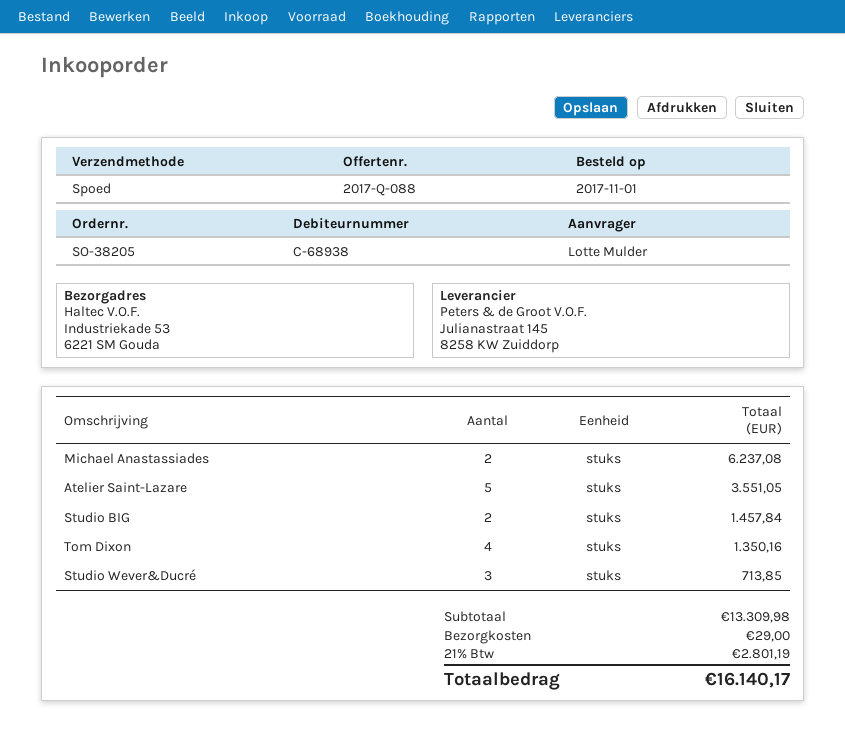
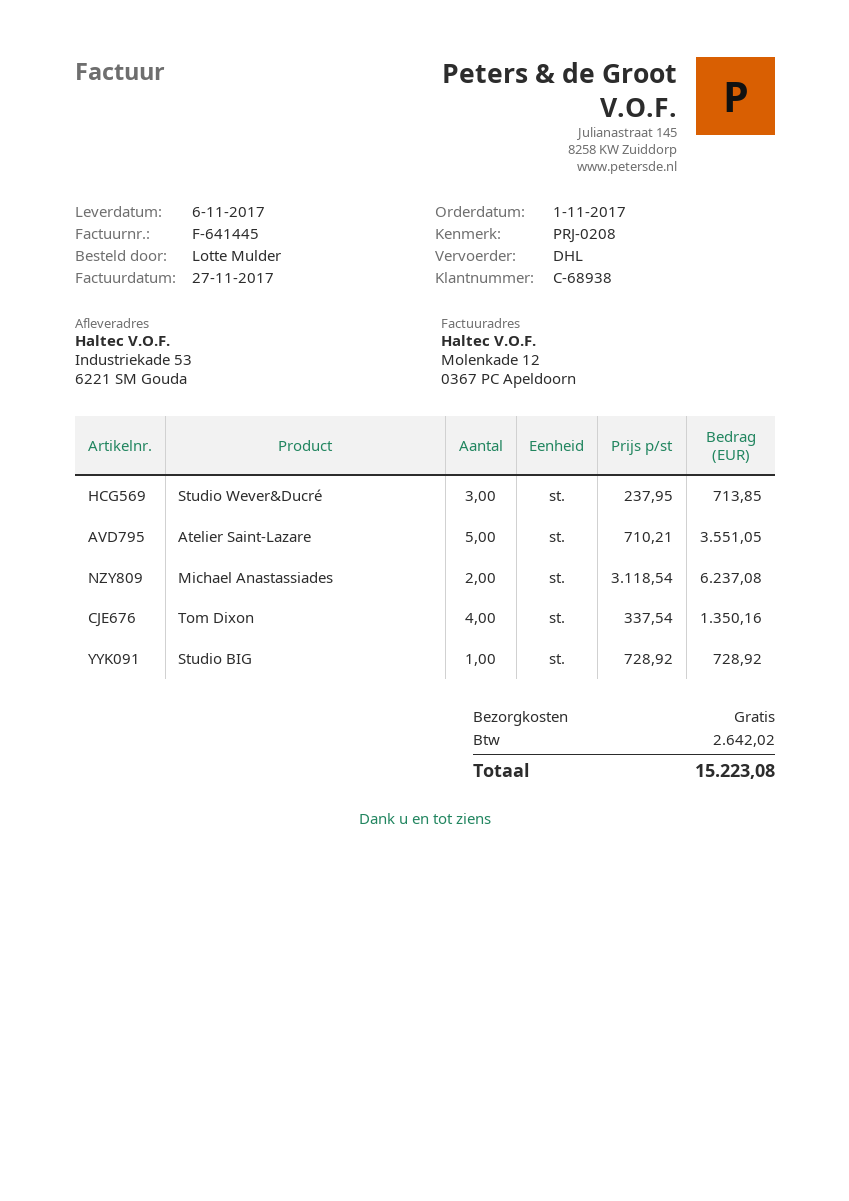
shipping method: express -> DHL
Studio BIG: 2 for 1457.84 -> 1 for 728.92
shipping: 29.00 -> 0.00
tax: 2801.19 -> 2642.02
total: 16140.17 -> 15223.08

